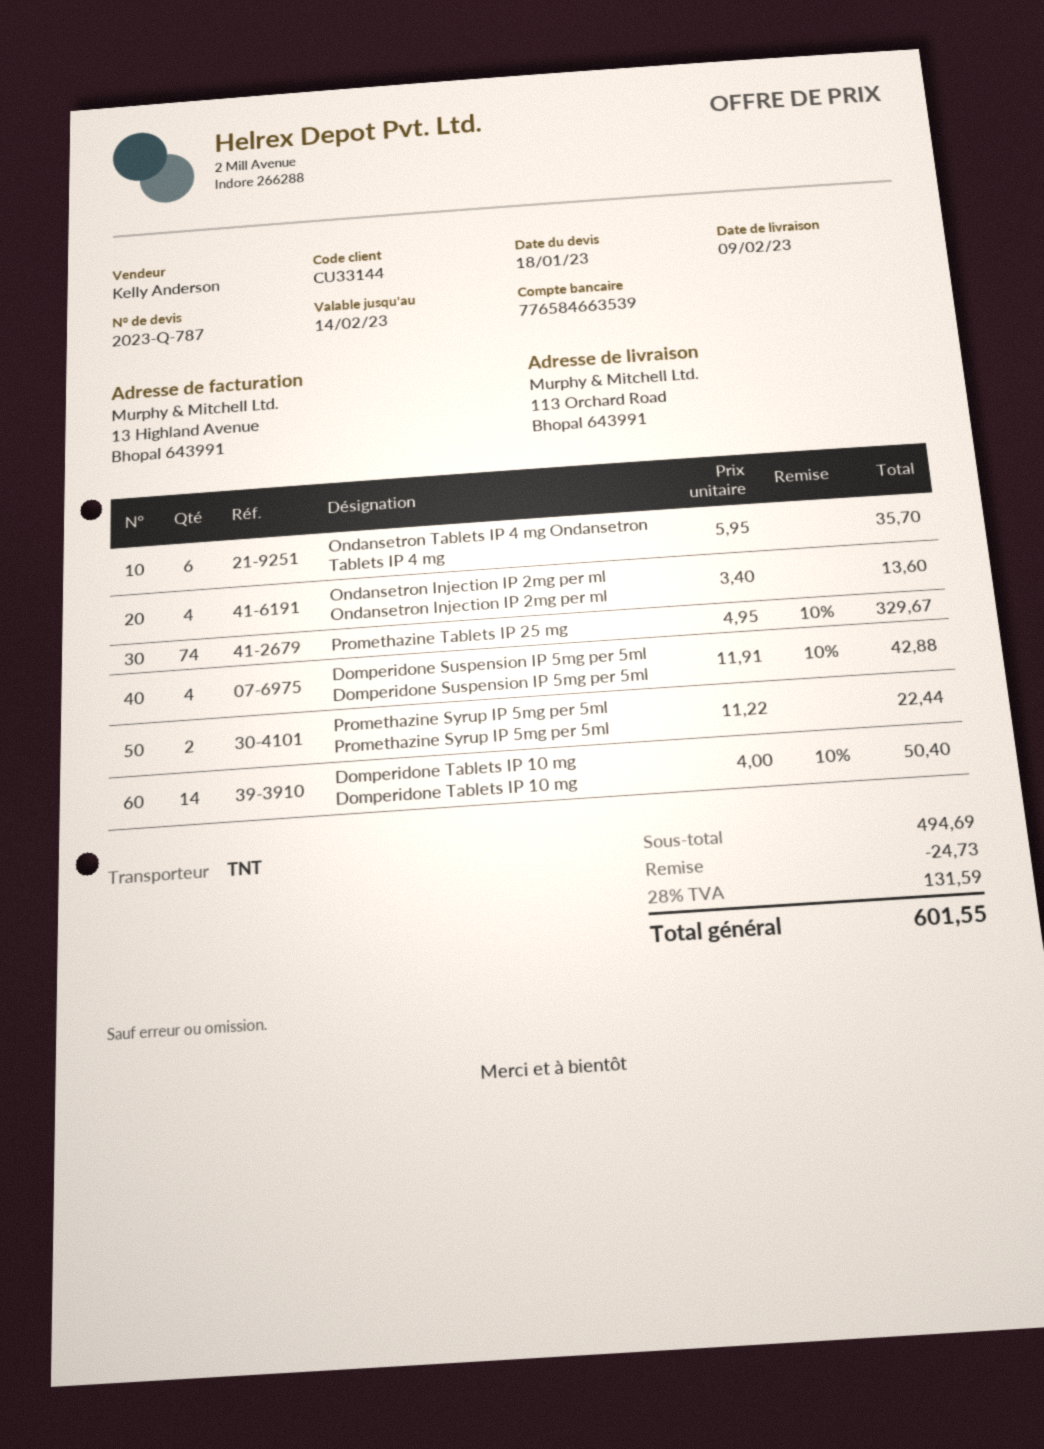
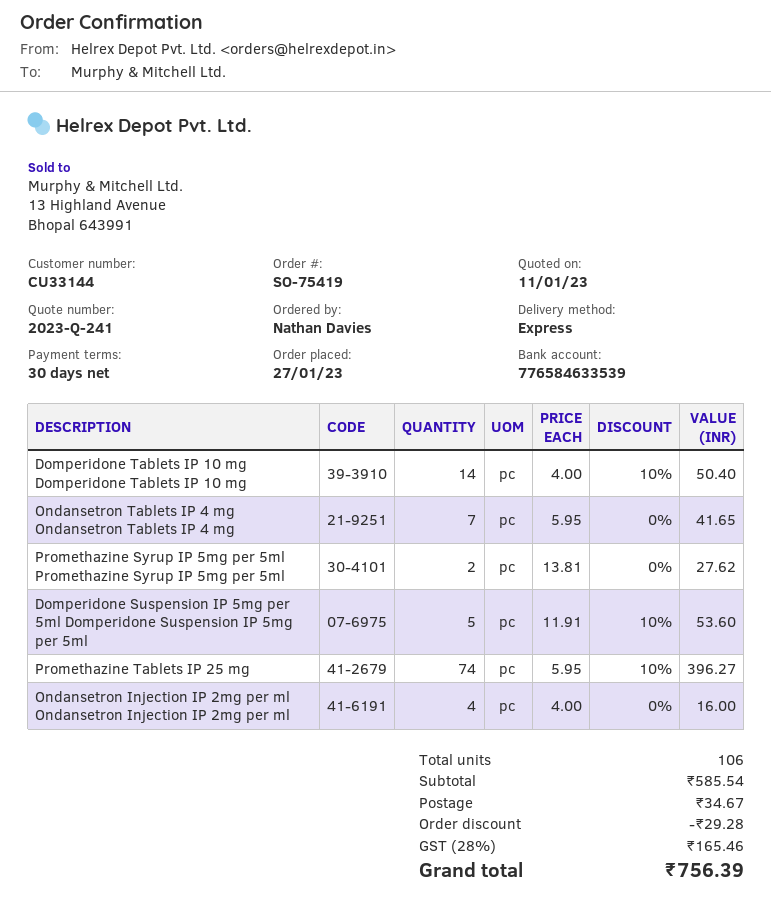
quote number: 2023-Q-787 -> 2023-Q-241
quote date: 2023-01-18 -> 2023-01-11
bank account: 776584663539 -> 776584633539
shipping method: TNT -> express
Ondansetron Tablets IP 4 mg Ondansetron Tablets IP 4 mg: 6 x 5.95 = 35.70 -> 7 x 5.95 = 41.65
Ondansetron Injection IP 2mg per ml Ondansetron Injection IP 2mg per ml: 4 x 3.40 = 13.60 -> 4 x 4.00 = 16.00
Promethazine Tablets IP 25 mg: 74 x 4.95 - 10% = 329.67 -> 74 x 5.95 - 10% = 396.27
Domperidone Suspension IP 5mg per 5ml Domperidone Suspension IP 5mg per 5ml: 4 x 11.91 - 10% = 42.88 -> 5 x 11.91 - 10% = 53.60
Promethazine Syrup IP 5mg per 5ml Promethazine Syrup IP 5mg per 5ml: 2 x 11.22 = 22.44 -> 2 x 13.81 = 27.62
subtotal: 494.69 -> 585.54
discount: 24.73 -> 29.28
shipping: none -> 34.67
tax: 28% = 131.59 -> 28% = 165.46
total: 601.55 -> 756.39

